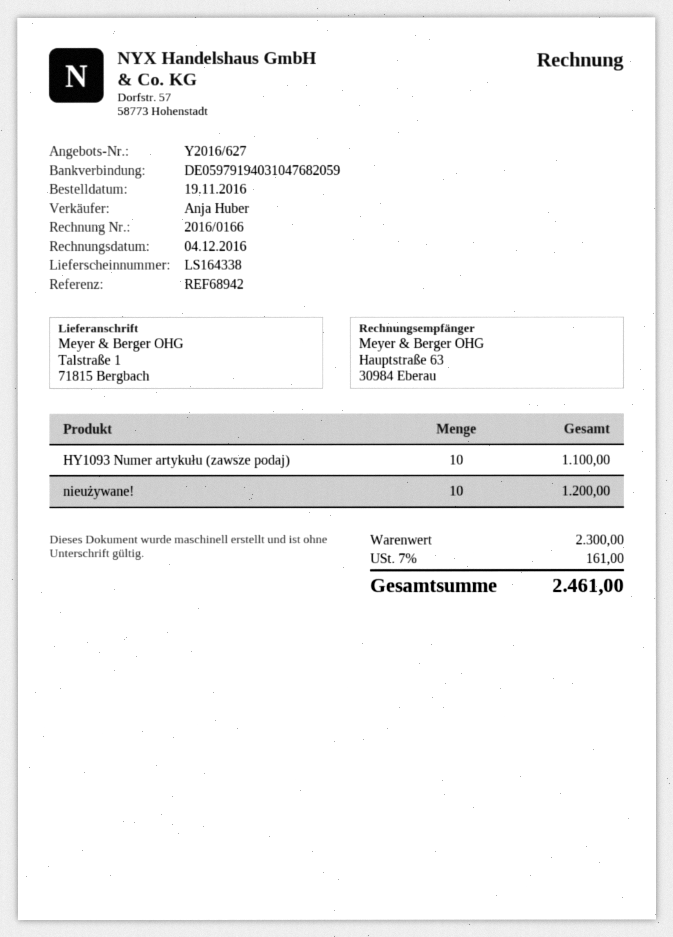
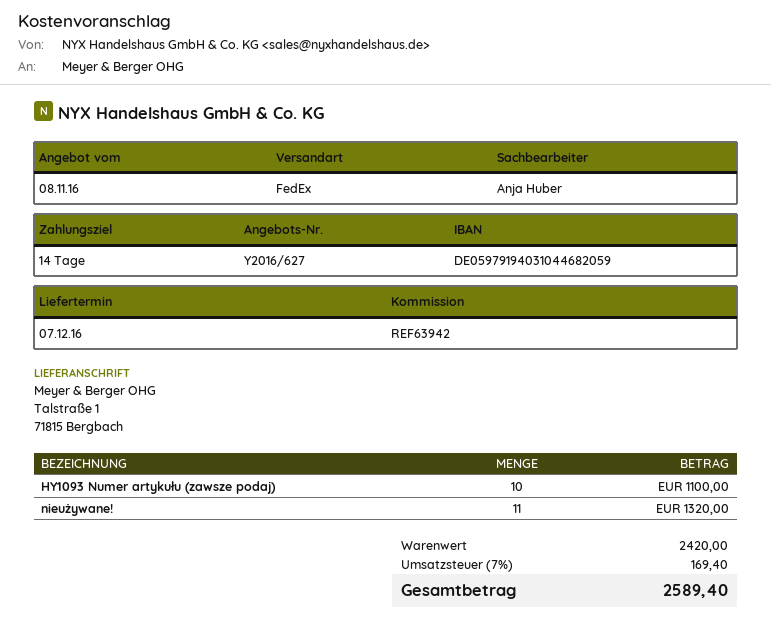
reference: REF68942 -> REF63942
bank account: DE05979194031047682059 -> DE05979194031044682059
nieużywane!: 10 for 1200.00 -> 11 for 1320.00
subtotal: 2300.00 -> 2420.00
tax: 7% = 161.00 -> 7% = 169.40
total: 2461.00 -> 2589.40

